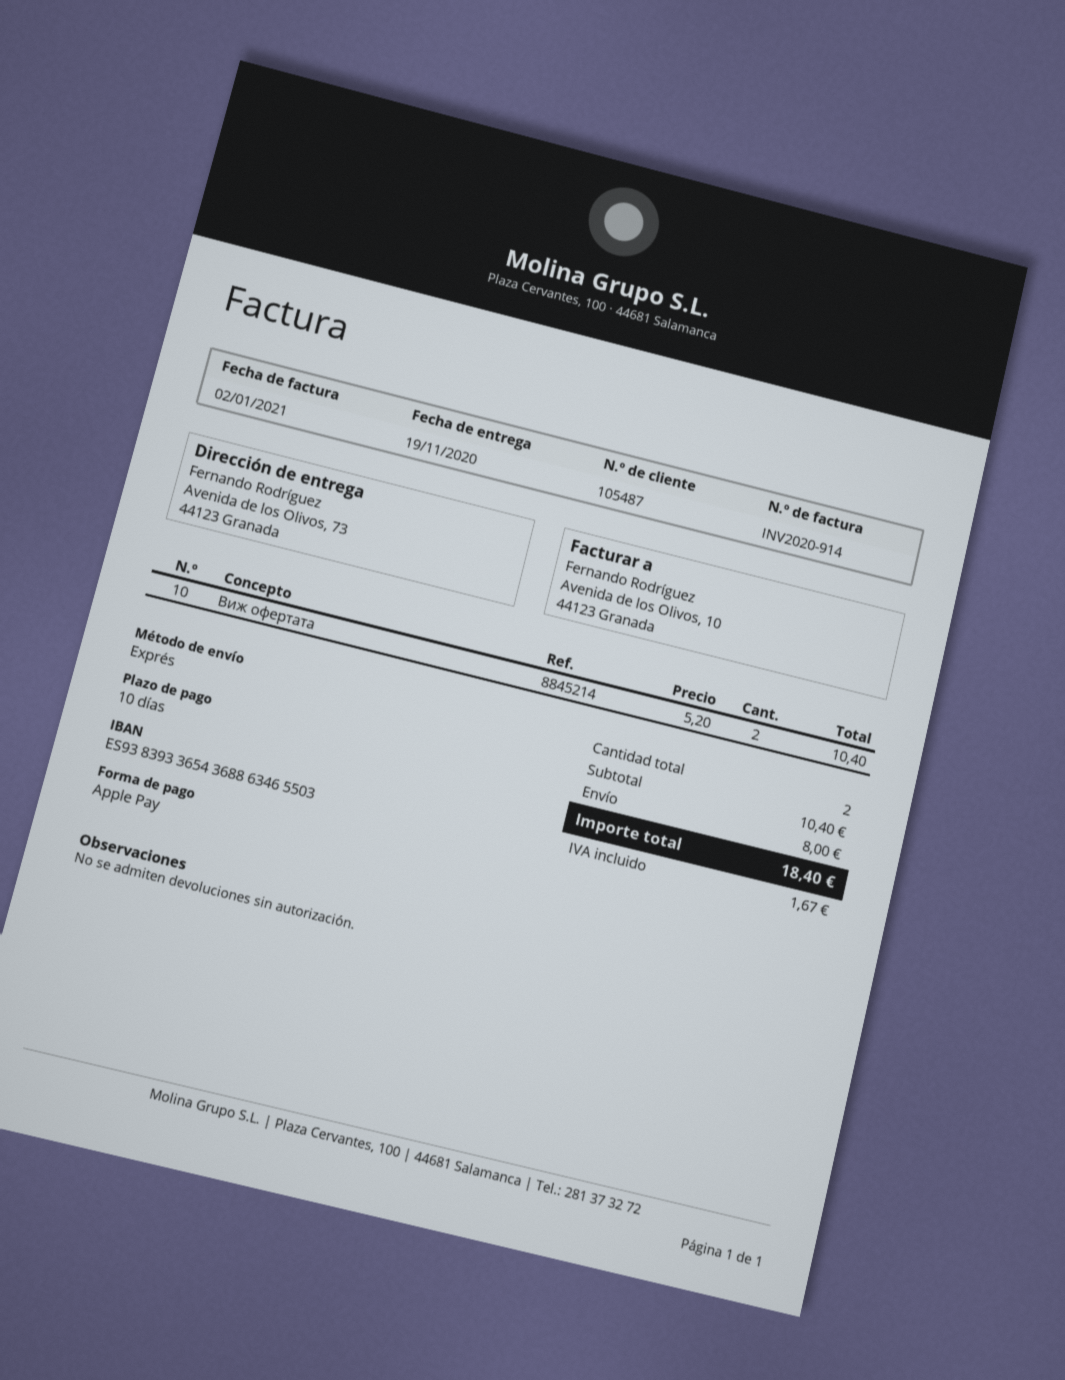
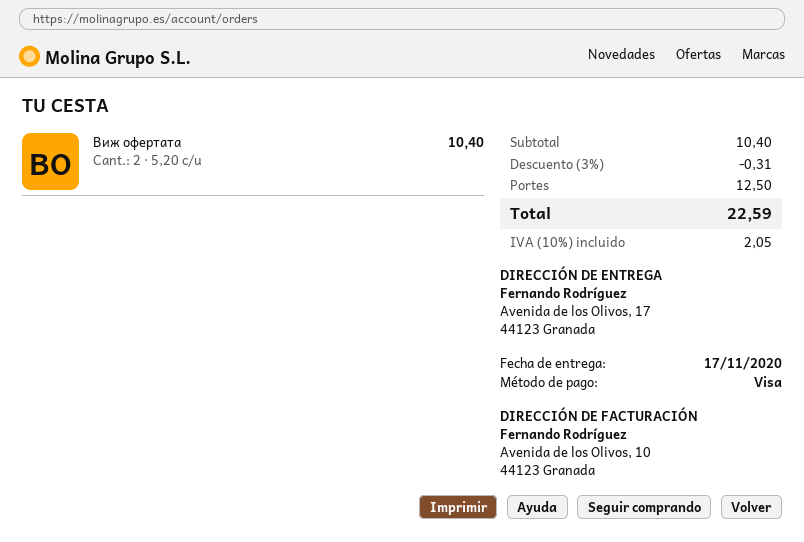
delivery date: 2020-11-19 -> 2020-11-17
payment method: Apple Pay -> Visa
ship to: Avenida de los Olivos, 73, 44123 Granada -> Avenida de los Olivos, 17, 44123 Granada
discount: none -> 3% = 0.31
shipping: 8.00 -> 12.50
tax: 1.67 -> 2.05
total: 18.40 -> 22.59

